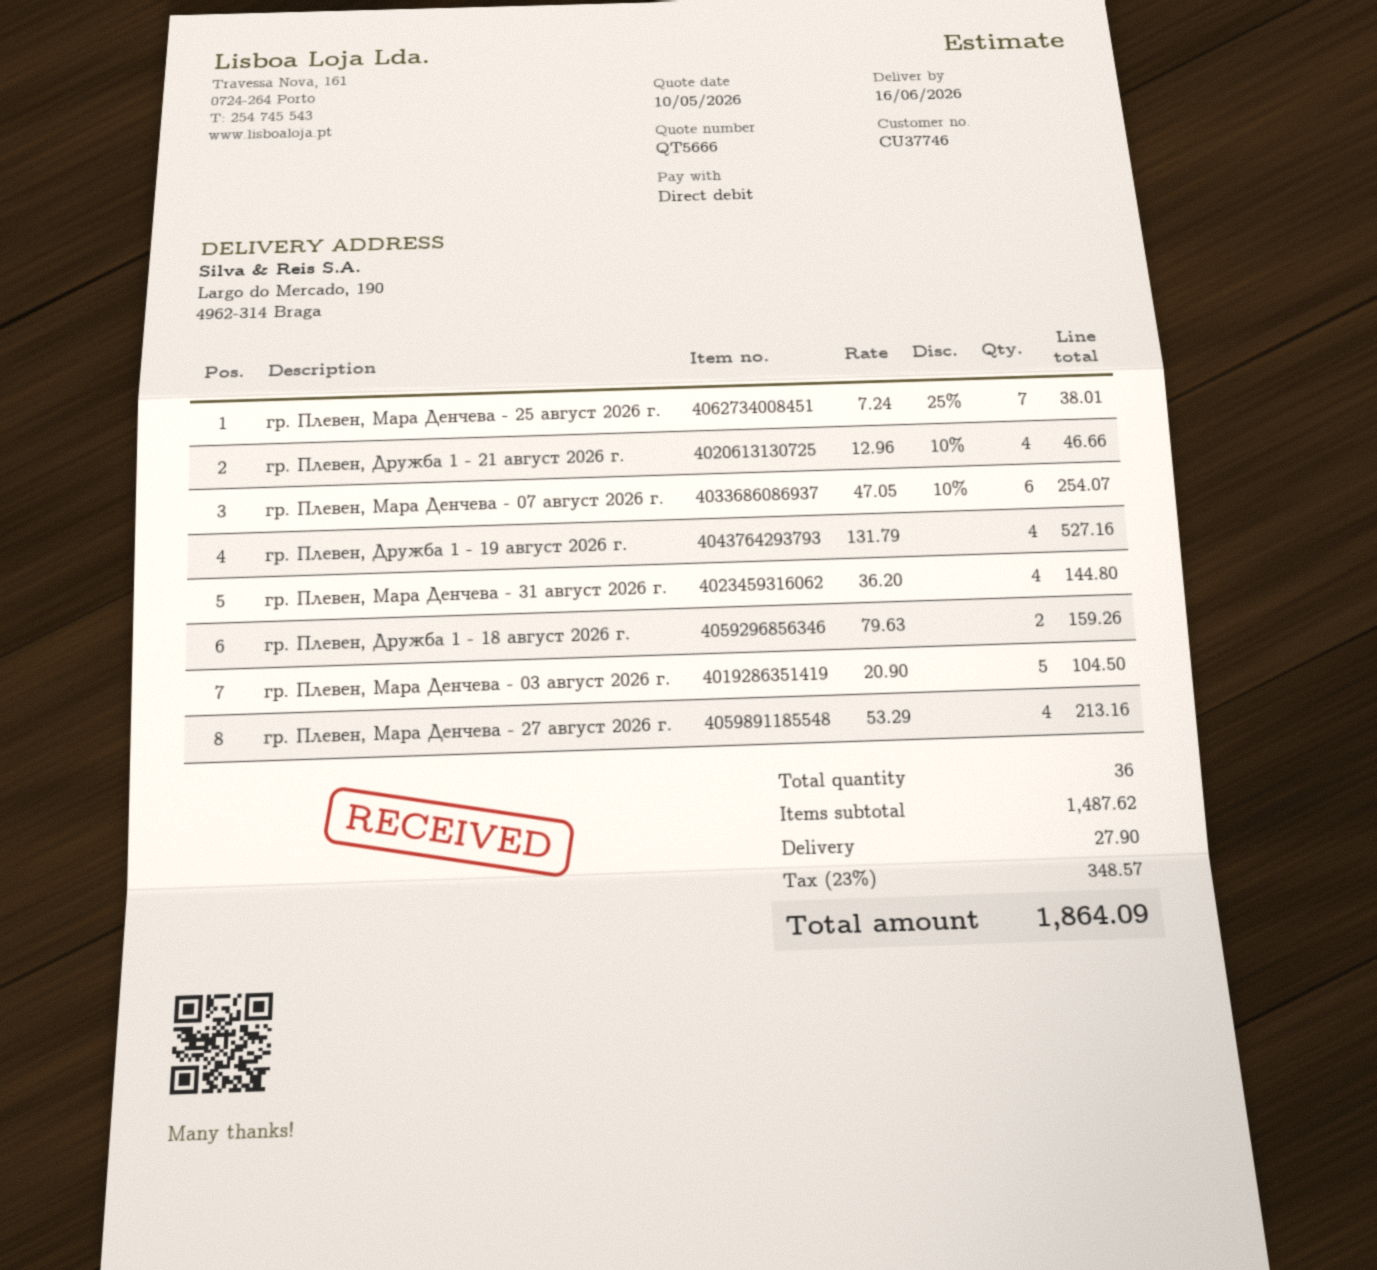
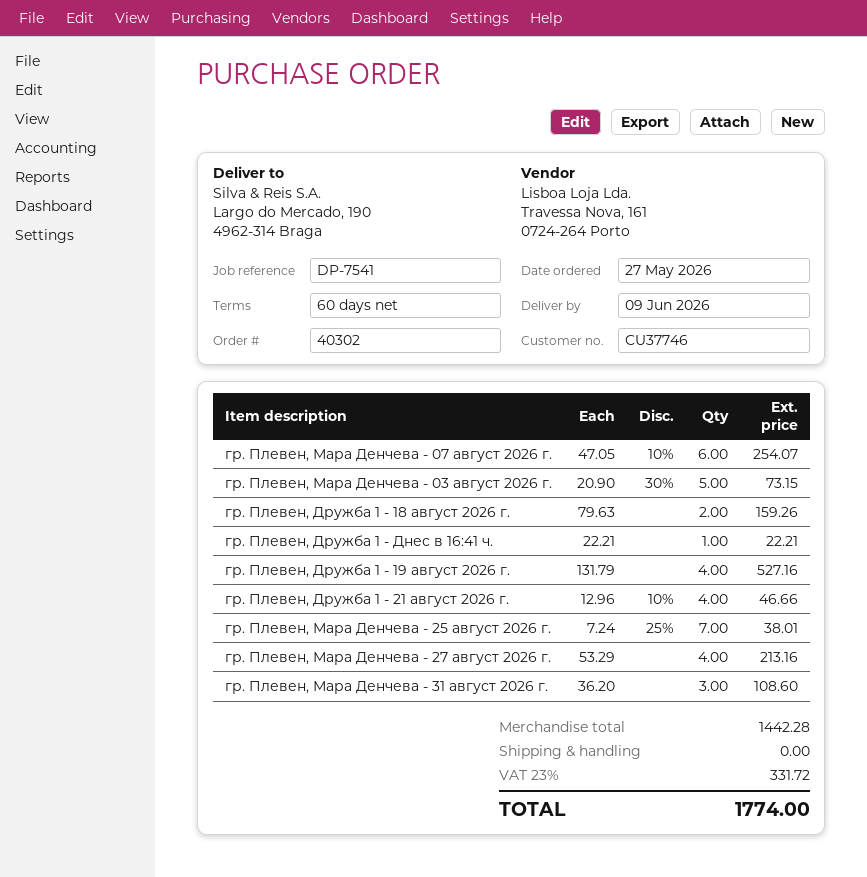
delivery date: 2026-06-16 -> 2026-06-09
гр. Плевен, Мара Денчева - 31 август 2026 г.: 4 x 36.20 = 144.80 -> 3 x 36.20 = 108.60
гр. Плевен, Мара Денчева - 03 август 2026 г.: 5 x 20.90 = 104.50 -> 5 x 20.90 - 30% = 73.15
гр. Плевен, Дружба 1 - Днес в 16:41 ч.: none -> 1 x 22.21 = 22.21
subtotal: 1487.62 -> 1442.28
shipping: 27.90 -> 0.00
tax: 23% = 348.57 -> 23% = 331.72
total: 1864.09 -> 1774.00

